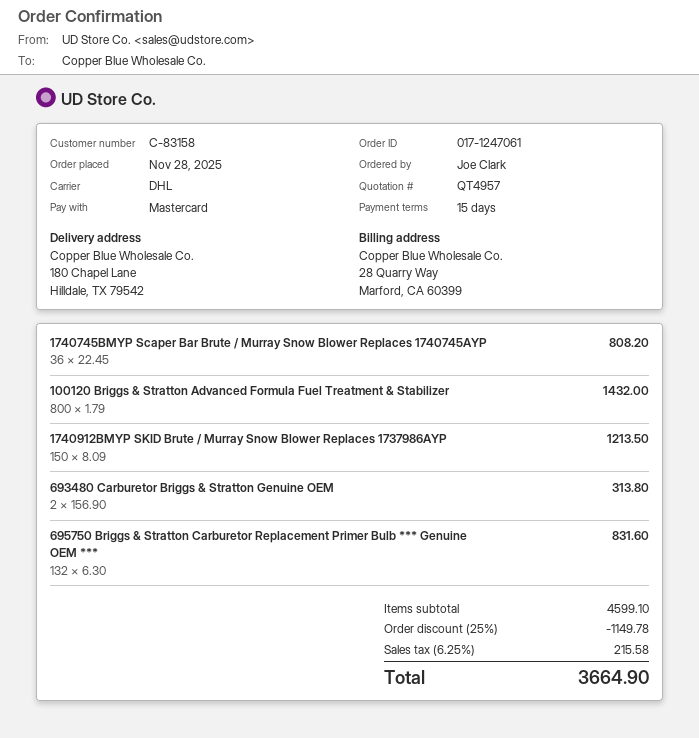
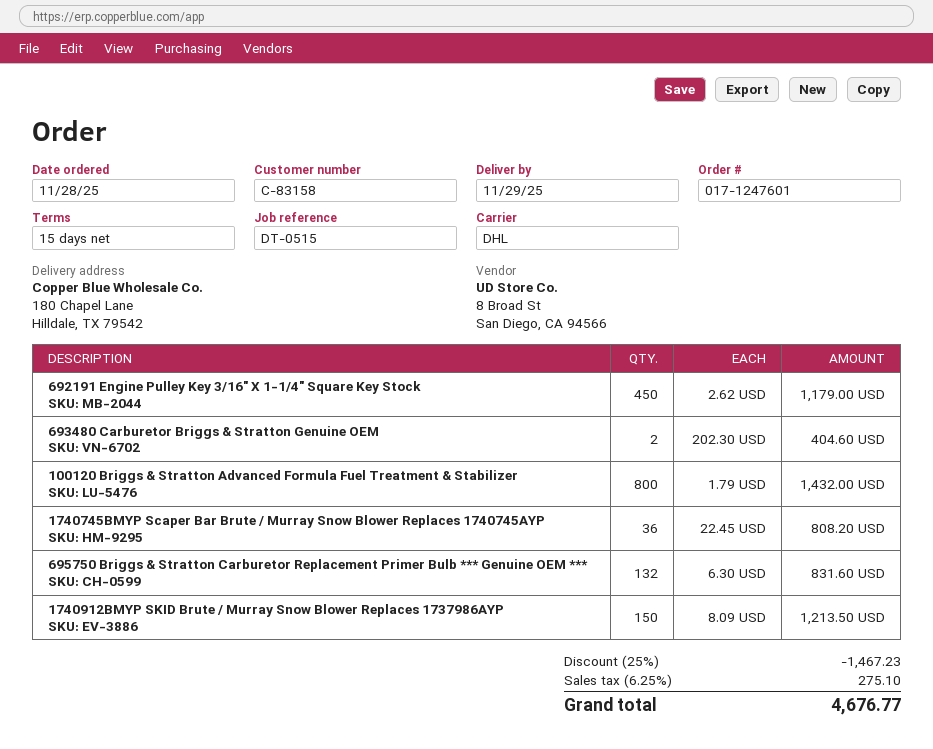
order number: 017-1247061 -> 017-1247601
693480 Carburetor Briggs & Stratton Genuine OEM: 2 x 156.90 = 313.80 -> 2 x 202.30 = 404.60
692191 Engine Pulley Key 3/16" X 1-1/4" Square Key Stock: none -> 450 x 2.62 = 1179.00
discount: 25% = 1149.78 -> 25% = 1467.23
tax: 6.25% = 215.58 -> 6.25% = 275.10
total: 3664.90 -> 4676.77

